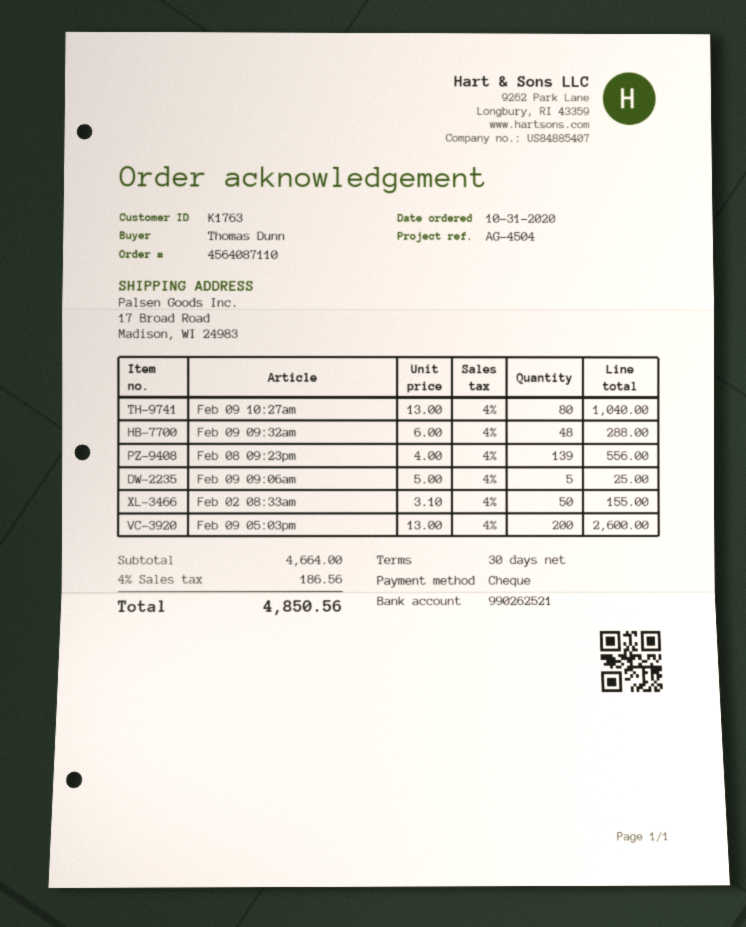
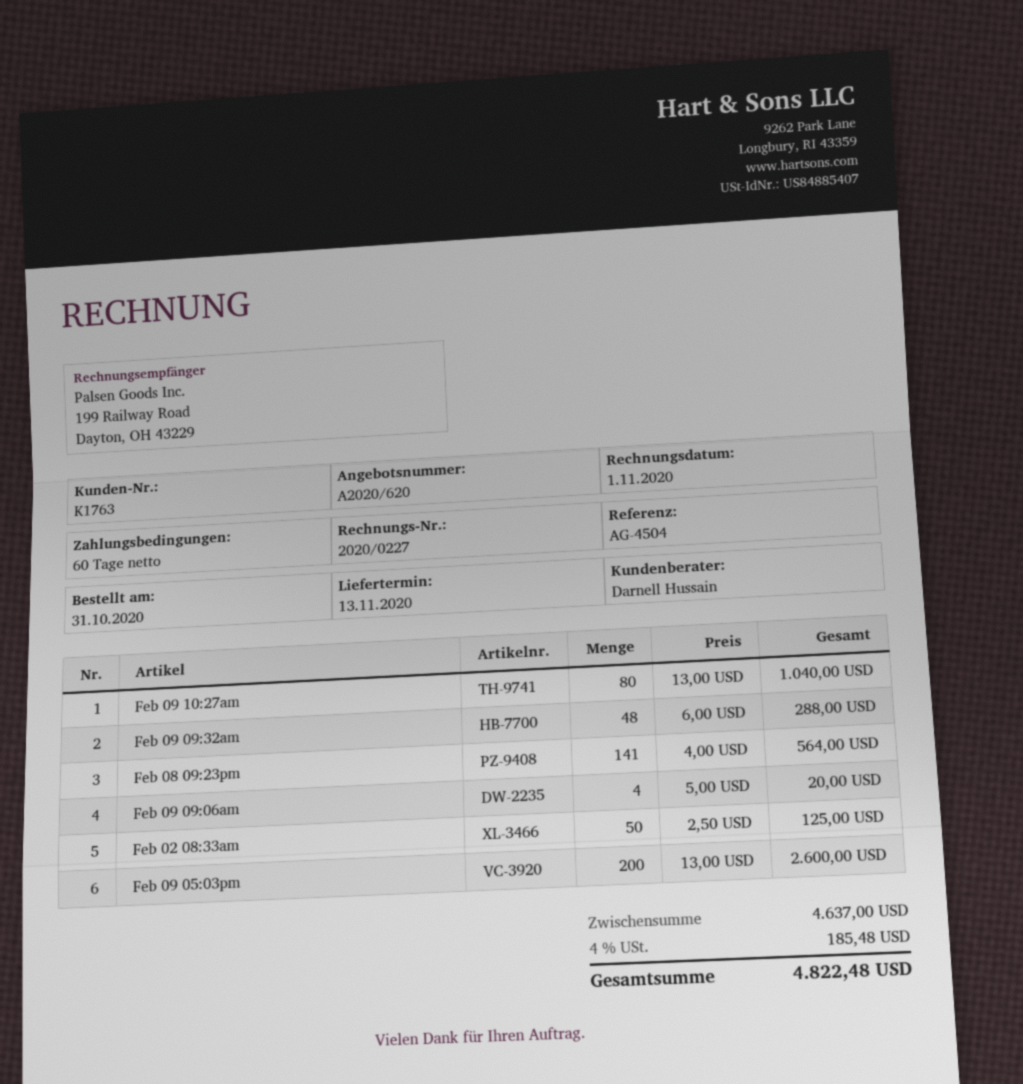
payment terms: 30 days -> 60 days
Feb 08 09:23pm: 139 x 4.00 = 556.00 -> 141 x 4.00 = 564.00
Feb 09 09:06am: 5 x 5.00 = 25.00 -> 4 x 5.00 = 20.00
Feb 02 08:33am: 50 x 3.10 = 155.00 -> 50 x 2.50 = 125.00
subtotal: 4664.00 -> 4637.00
tax: 4% = 186.56 -> 4% = 185.48
total: 4850.56 -> 4822.48

